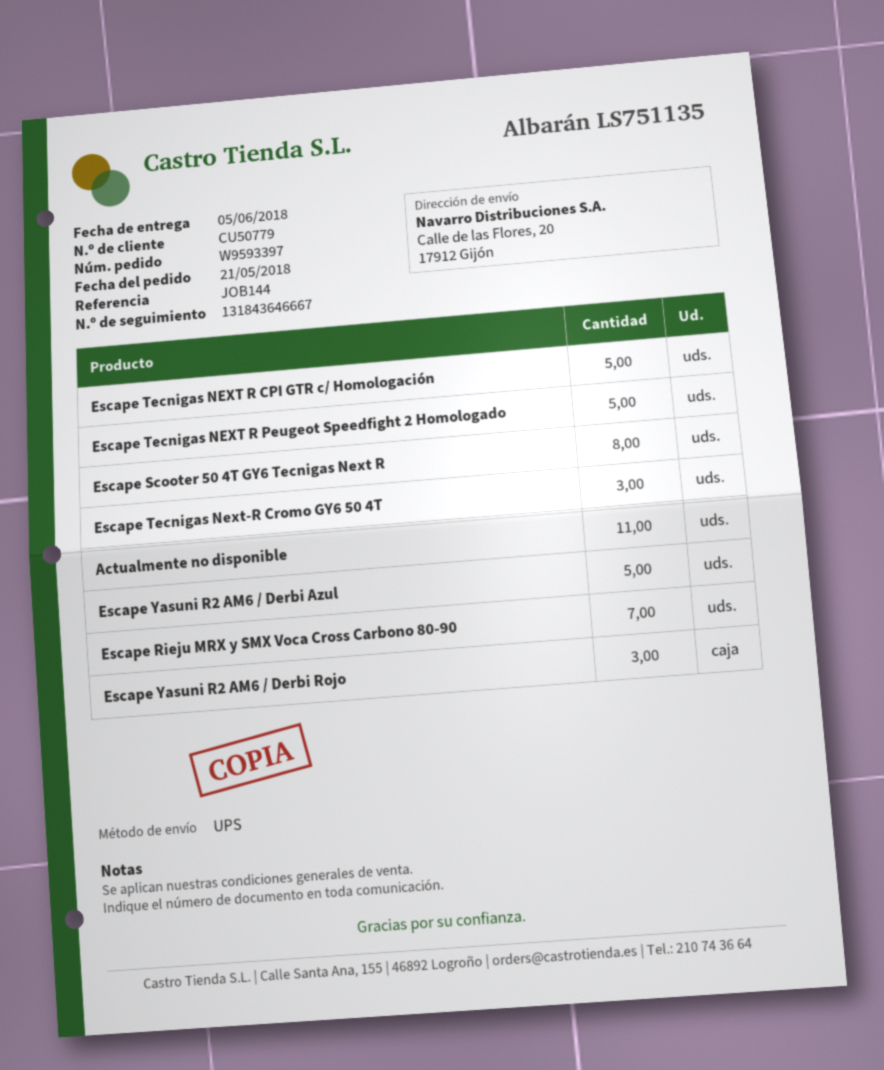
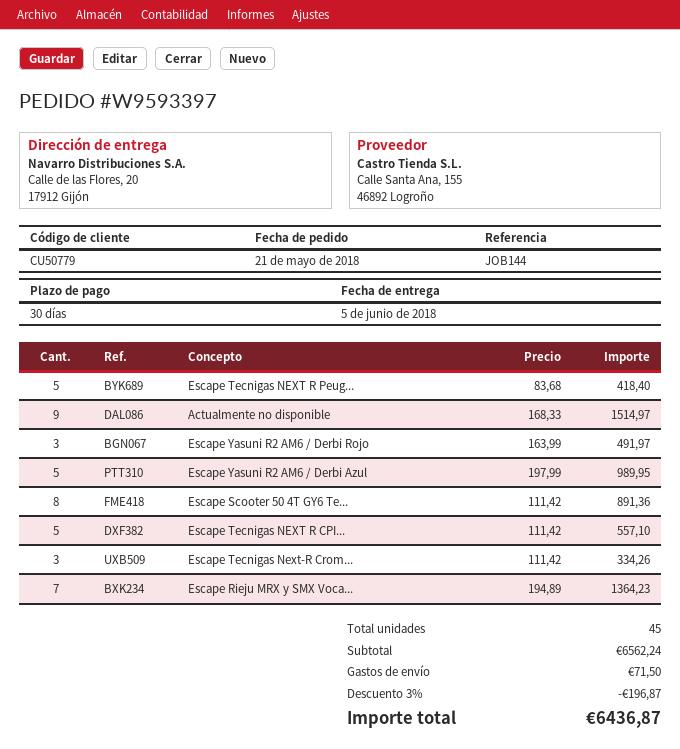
Actualmente no disponible: 11 -> 9

